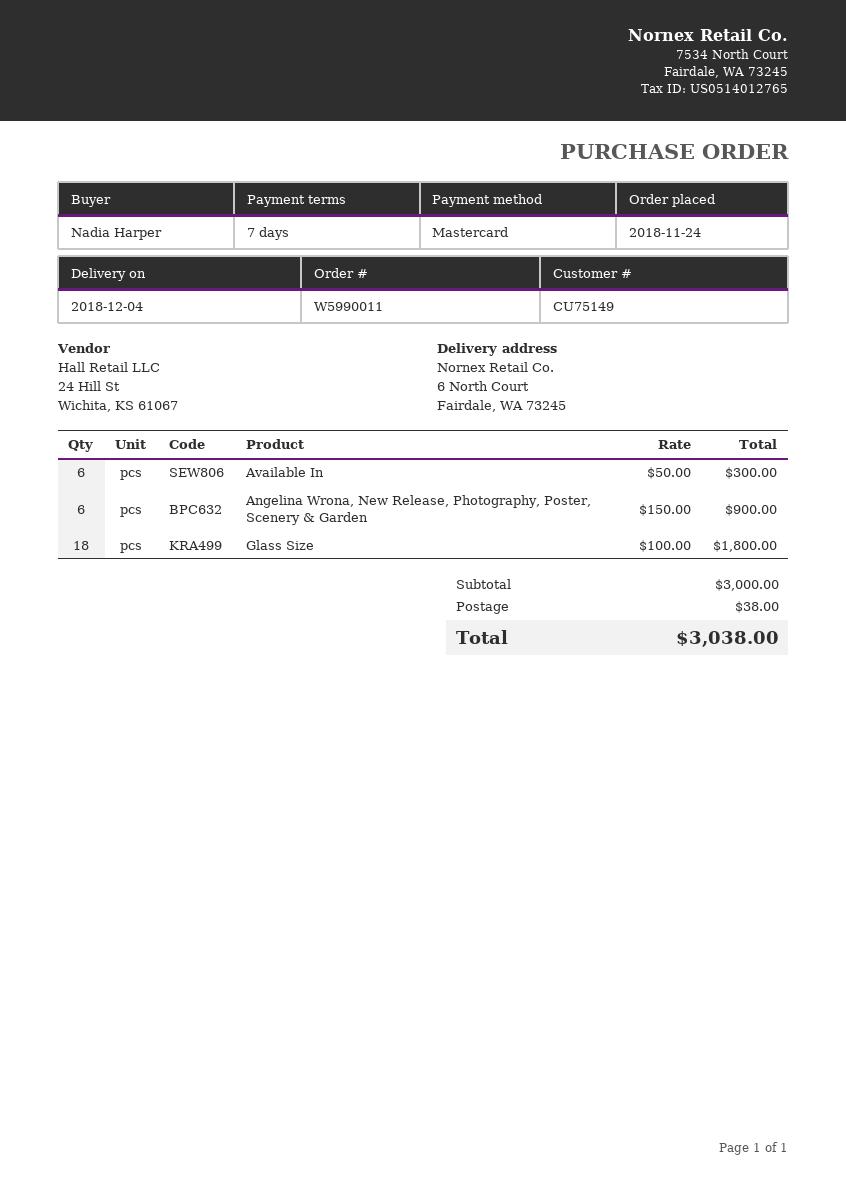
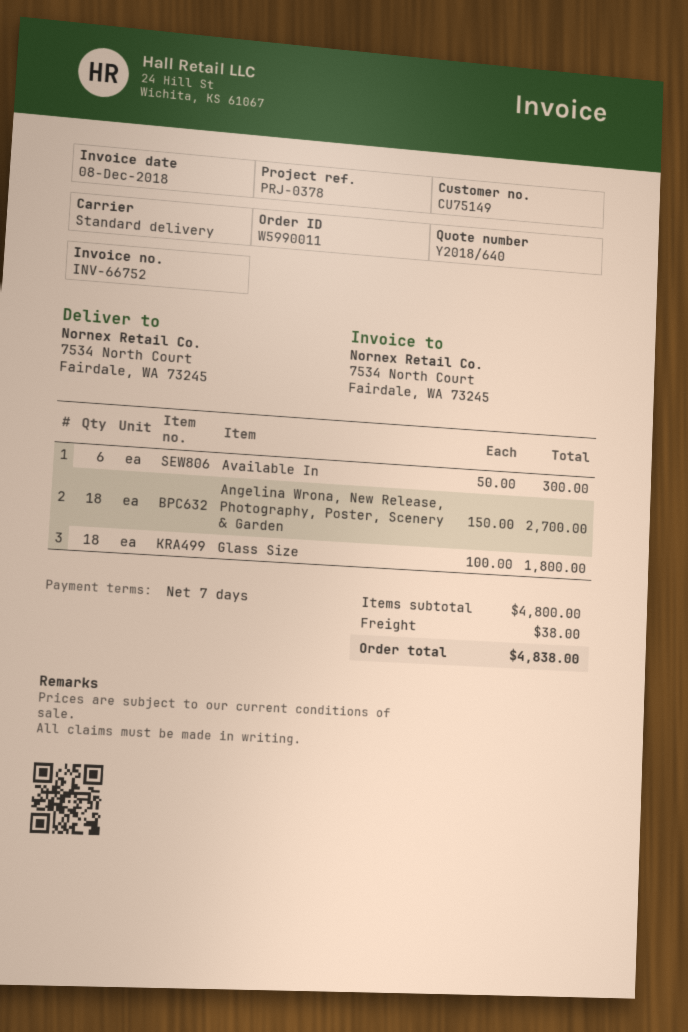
ship to: 6 North Court, Fairdale, WA 73245 -> 7534 North Court, Fairdale, WA 73245
Angelina Wrona, New Release, Photography, Poster, Scenery & Garden: 6 x 150.00 = 900.00 -> 18 x 150.00 = 2700.00
subtotal: 3000.00 -> 4800.00
total: 3038.00 -> 4838.00

